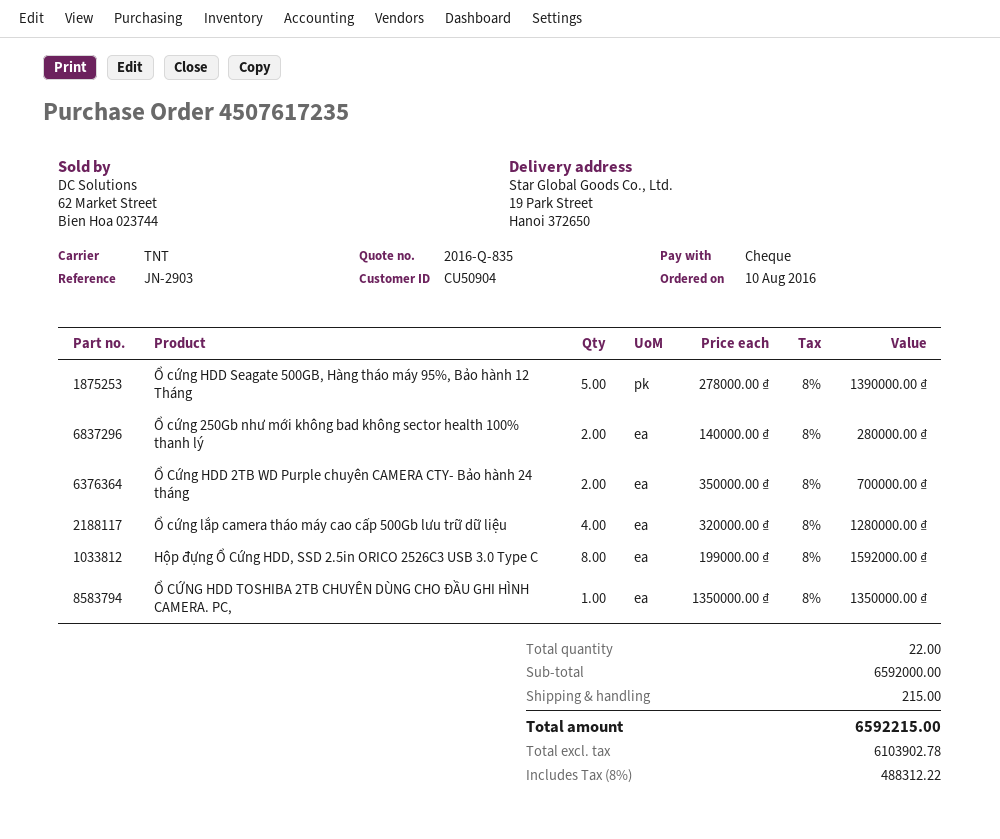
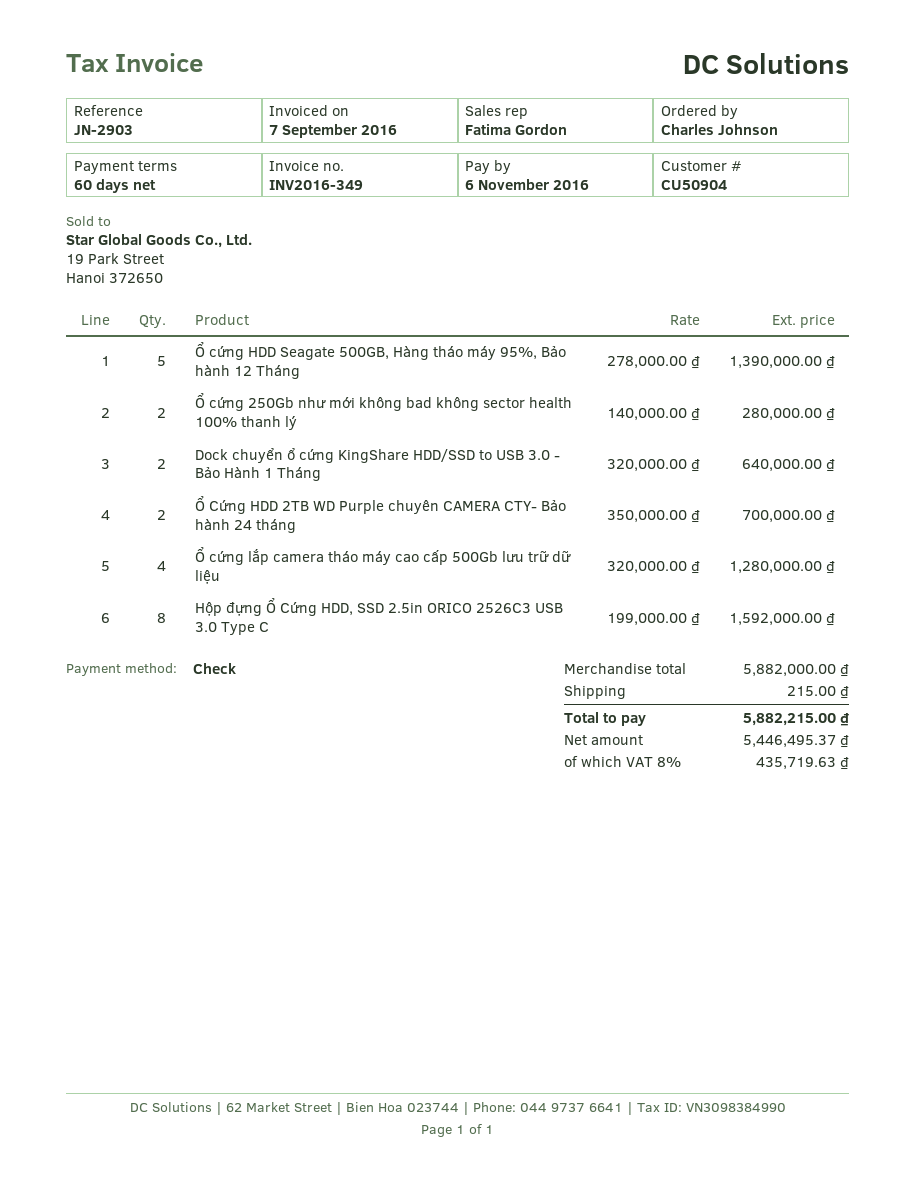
Ổ CỨNG HDD TOSHIBA 2TB CHUYÊN DÙNG CHO ĐẦU GHI HÌNH CAMERA. PC,: 1 x 1350000.00 = 1350000.00 -> none
Dock chuyển ổ cứng KingShare HDD/SSD to USB 3.0 - Bảo Hành 1 Tháng: none -> 2 x 320000.00 = 640000.00
subtotal: 6592000.00 -> 5882000.00
net: 6103902.78 -> 5446495.37
tax: 8% = 488312.22 -> 8% = 435719.63
total: 6592215.00 -> 5882215.00

